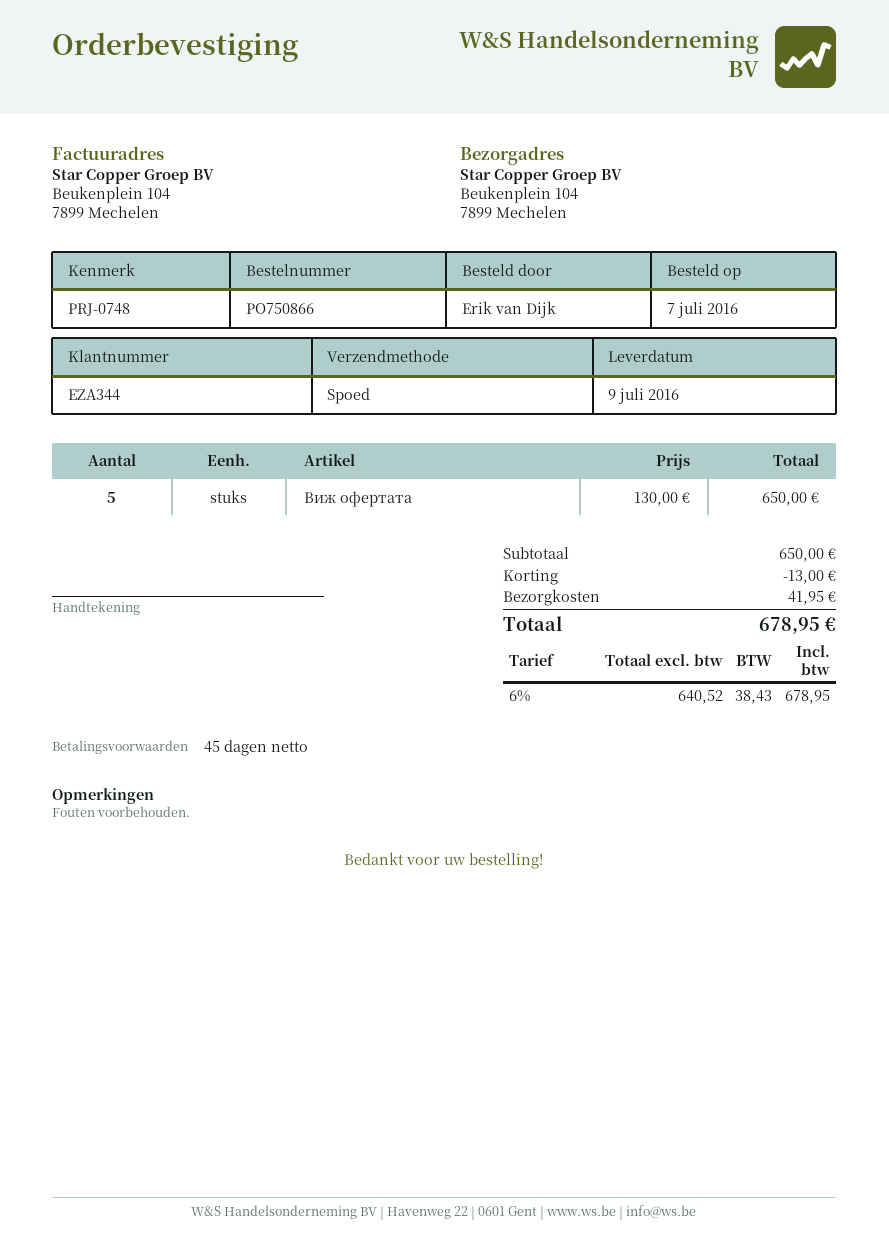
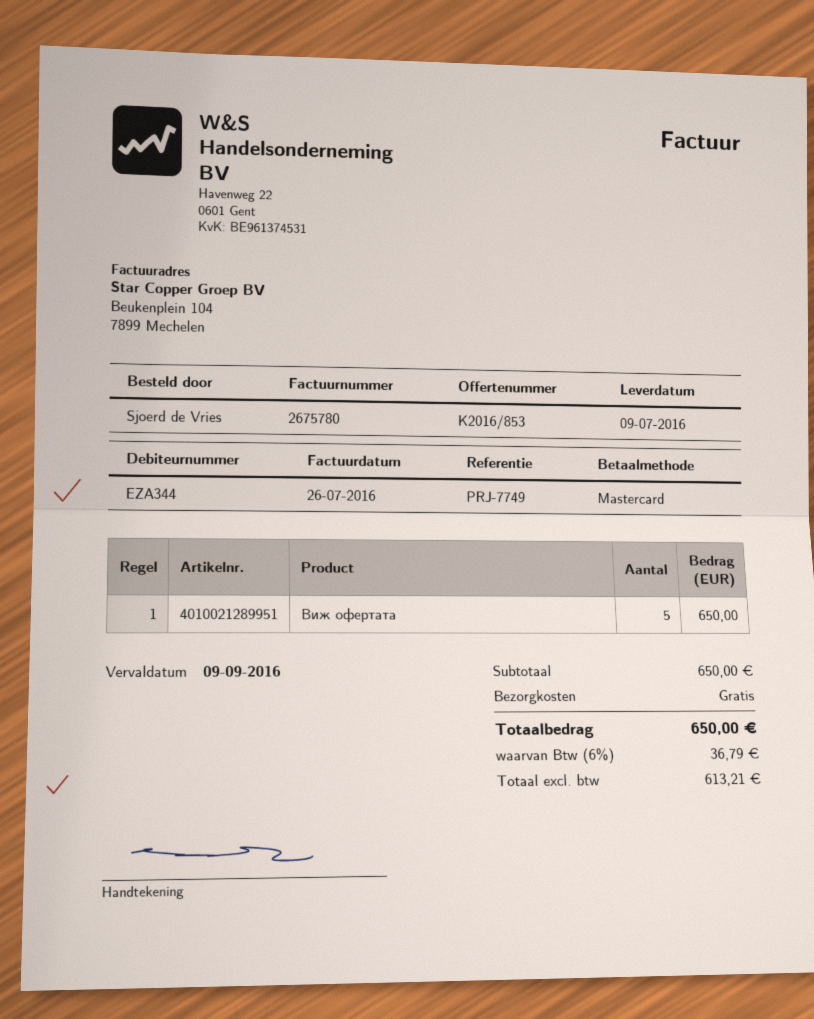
reference: PRJ-0748 -> PRJ-7749
ordered by: Erik van Dijk -> Sjoerd de Vries
discount: 13.00 -> none
shipping: 41.95 -> 0.00
net: 640.52 -> 613.21
tax: 6% = 38.43 -> 6% = 36.79
total: 678.95 -> 650.00

